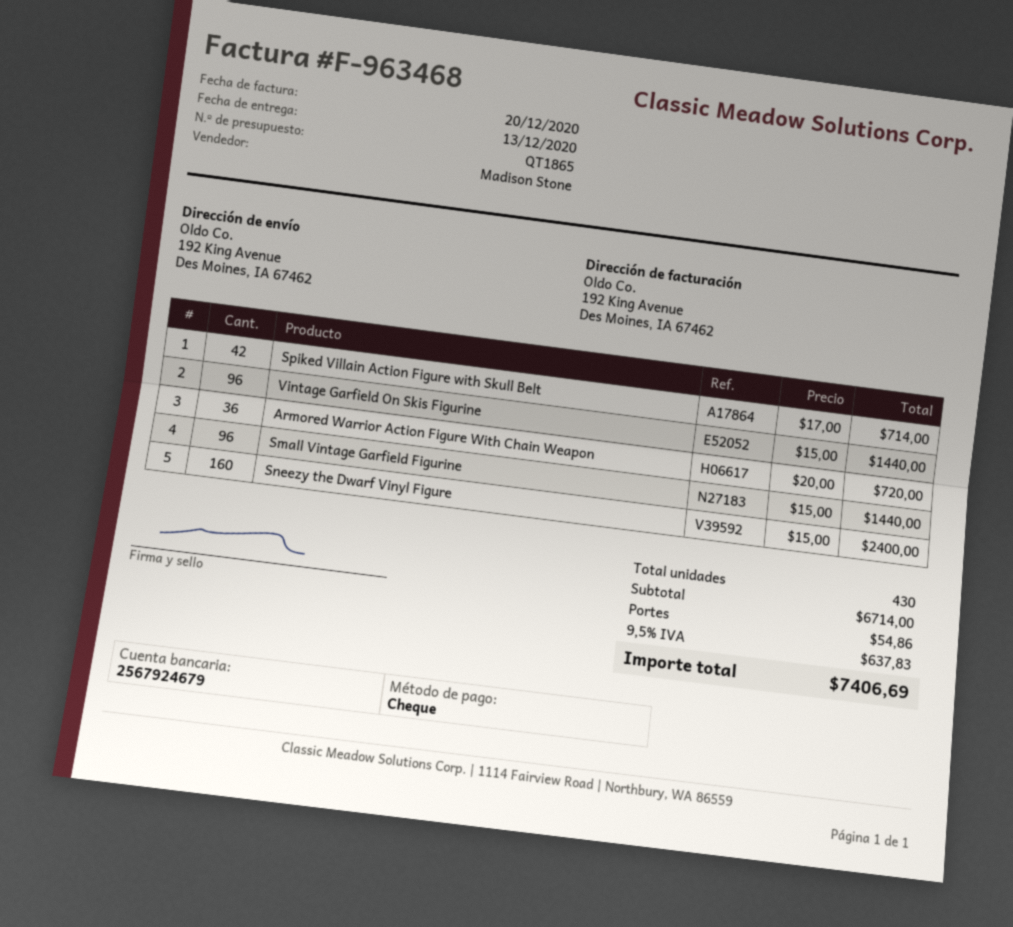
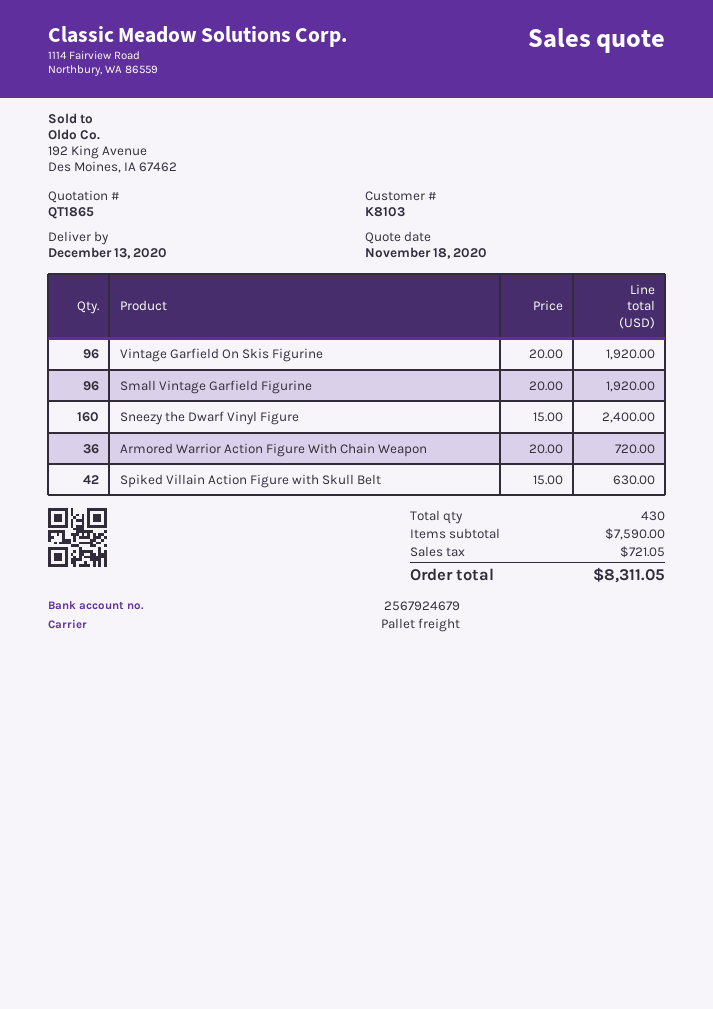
Spiked Villain Action Figure with Skull Belt: 42 x 17.00 = 714.00 -> 42 x 15.00 = 630.00
Vintage Garfield On Skis Figurine: 96 x 15.00 = 1440.00 -> 96 x 20.00 = 1920.00
Small Vintage Garfield Figurine: 96 x 15.00 = 1440.00 -> 96 x 20.00 = 1920.00
subtotal: 6714.00 -> 7590.00
shipping: 54.86 -> none
tax: 637.83 -> 721.05
total: 7406.69 -> 8311.05

